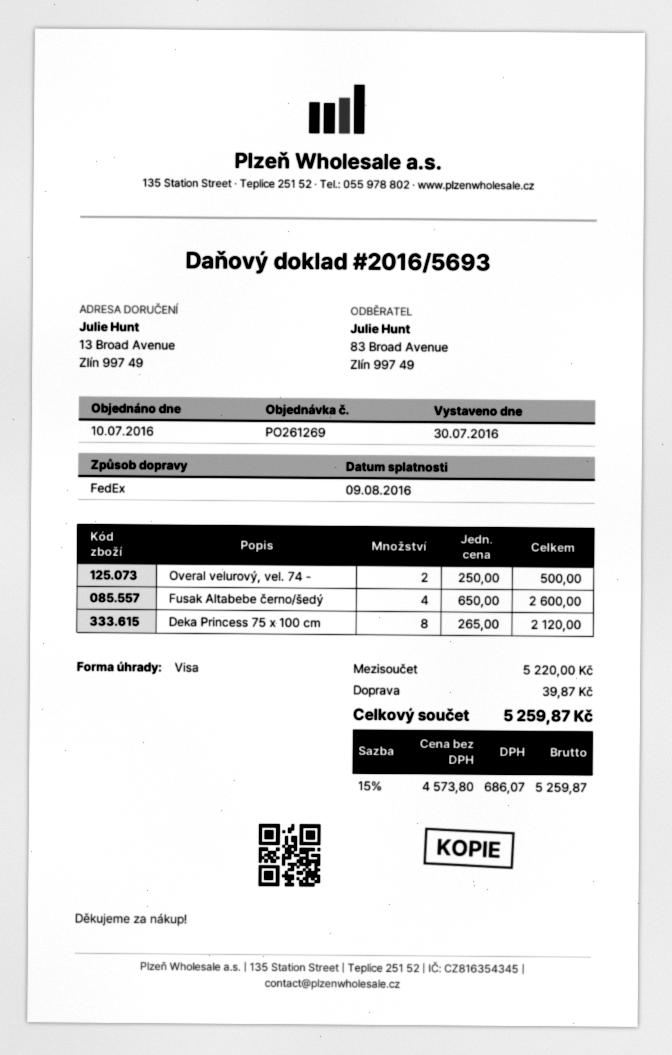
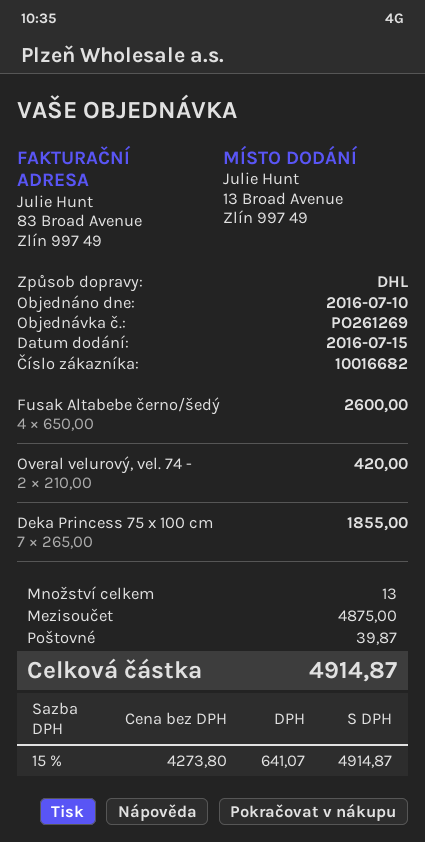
shipping method: FedEx -> DHL
Overal velurový, vel. 74 -: 2 x 250.00 = 500.00 -> 2 x 210.00 = 420.00
Deka Princess 75 x 100 cm: 8 x 265.00 = 2120.00 -> 7 x 265.00 = 1855.00
subtotal: 5220.00 -> 4875.00
net: 4573.80 -> 4273.80
tax: 15% = 686.07 -> 15% = 641.07
total: 5259.87 -> 4914.87

